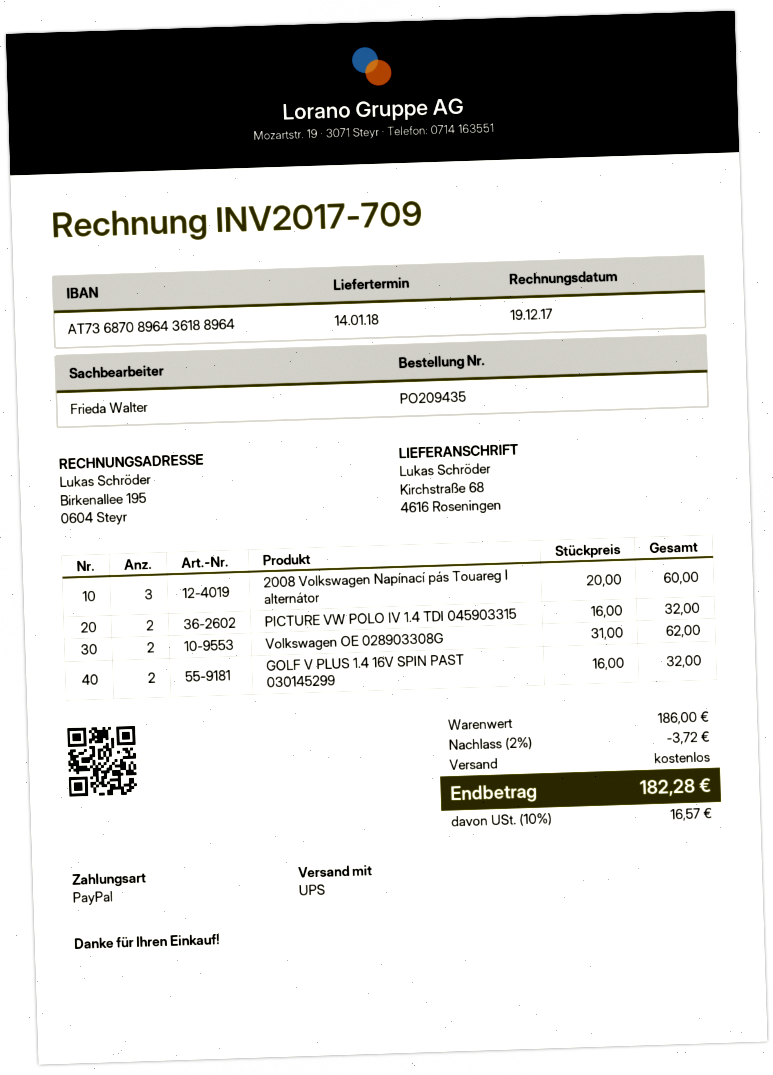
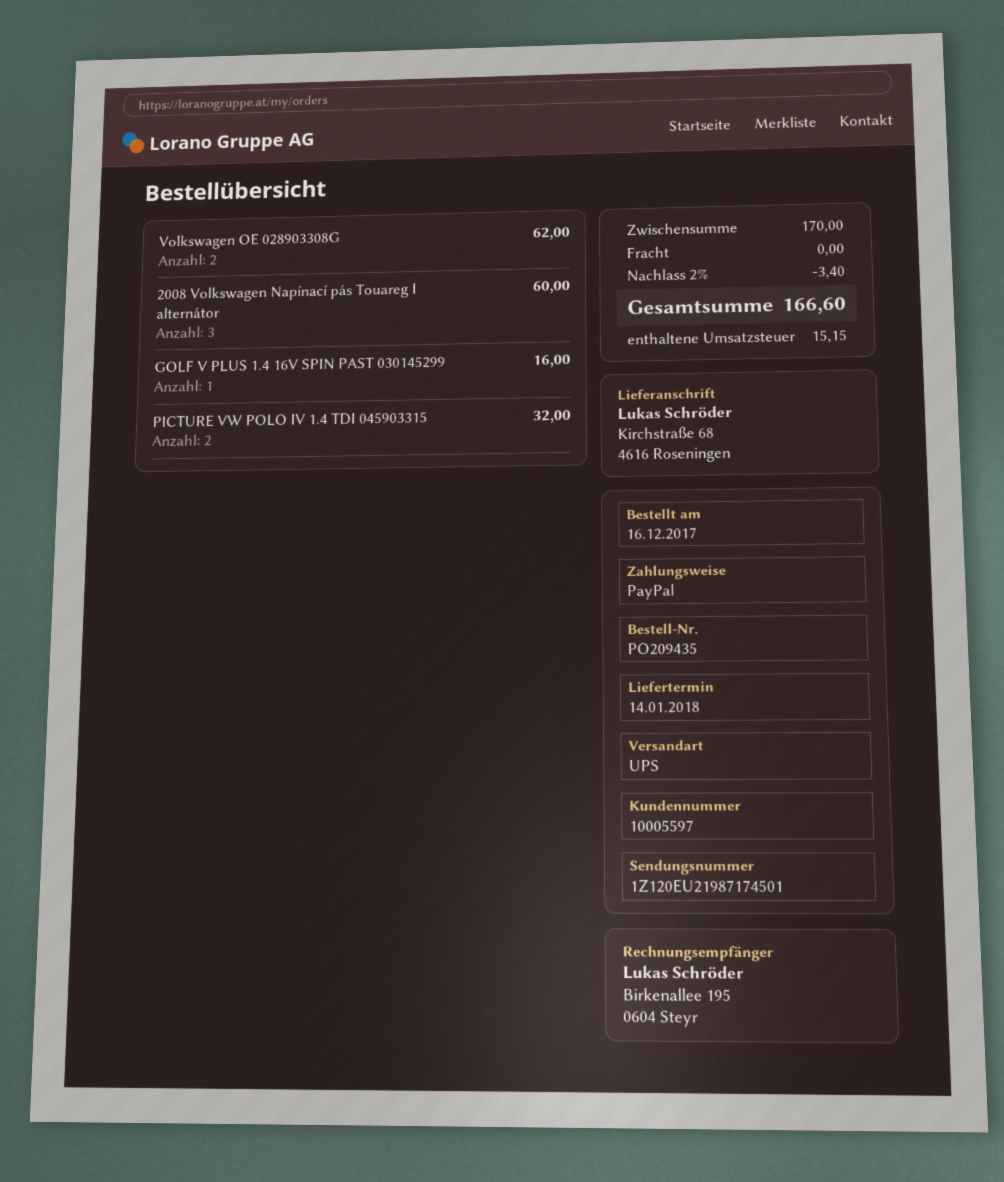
GOLF V PLUS 1.4 16V SPIN PAST 030145299: 2 for 32.00 -> 1 for 16.00
subtotal: 186.00 -> 170.00
discount: 2% = 3.72 -> 2% = 3.40
tax: 16.57 -> 15.15
total: 182.28 -> 166.60

